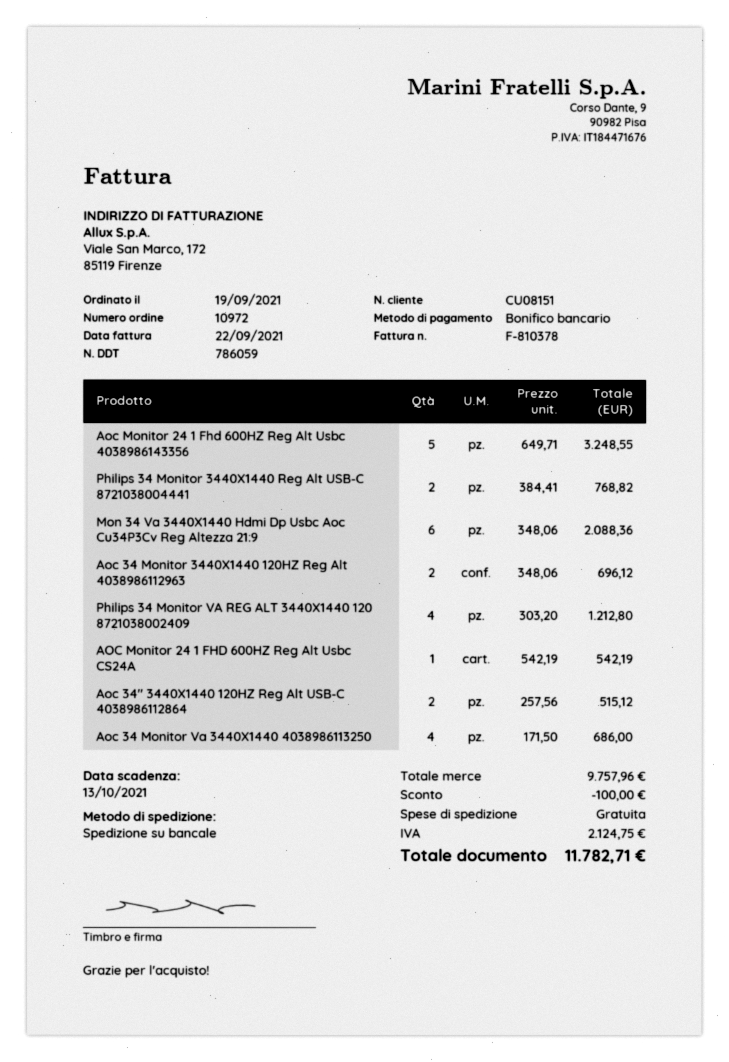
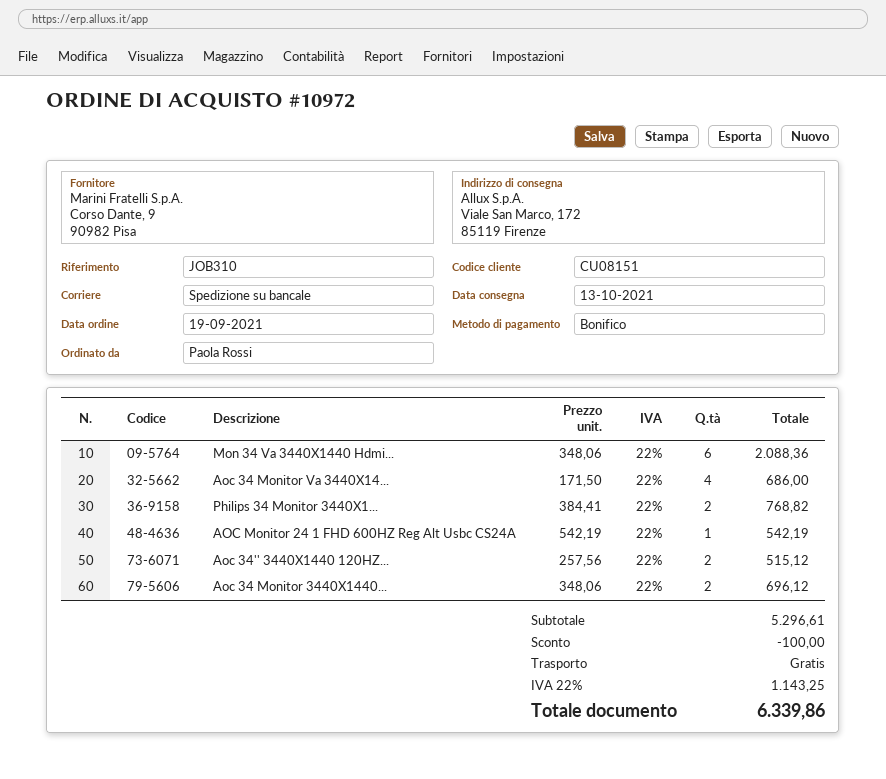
Aoc Monitor 24 1 Fhd 600HZ Reg Alt Usbc 4038986143356: 5 x 649.71 = 3248.55 -> none
Philips 34 Monitor VA REG ALT 3440X1440 120 8721038002409: 4 x 303.20 = 1212.80 -> none
subtotal: 9757.96 -> 5296.61
tax: 2124.75 -> 1143.25
total: 11782.71 -> 6339.86

